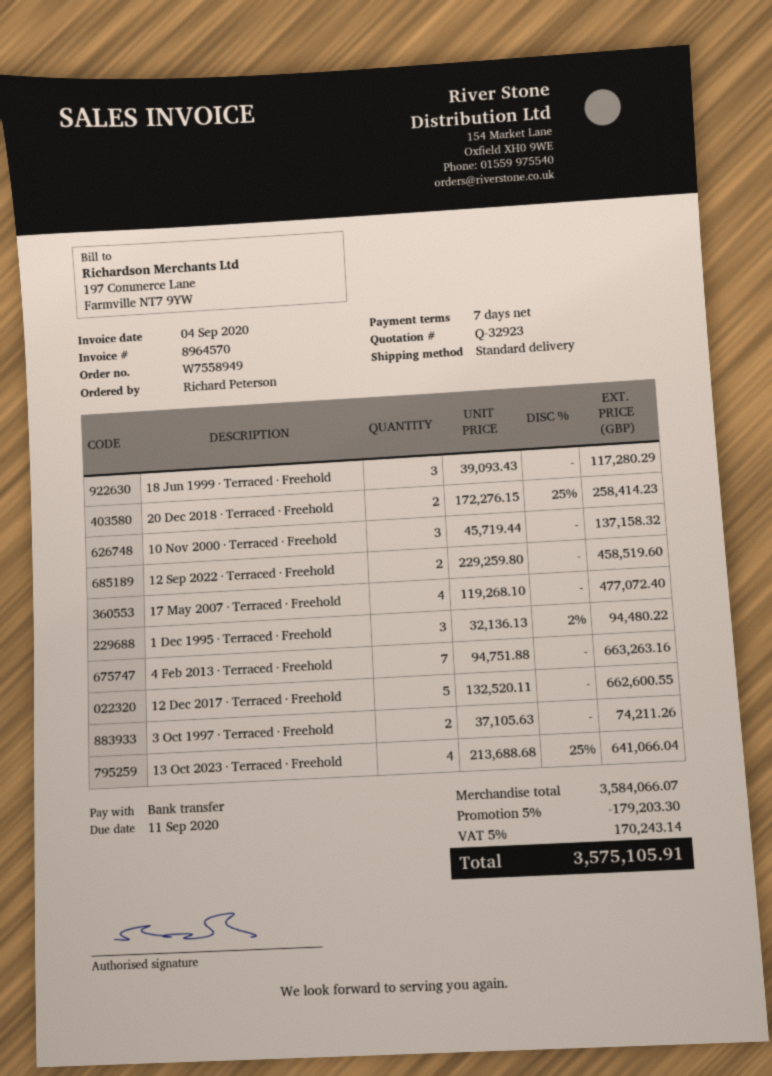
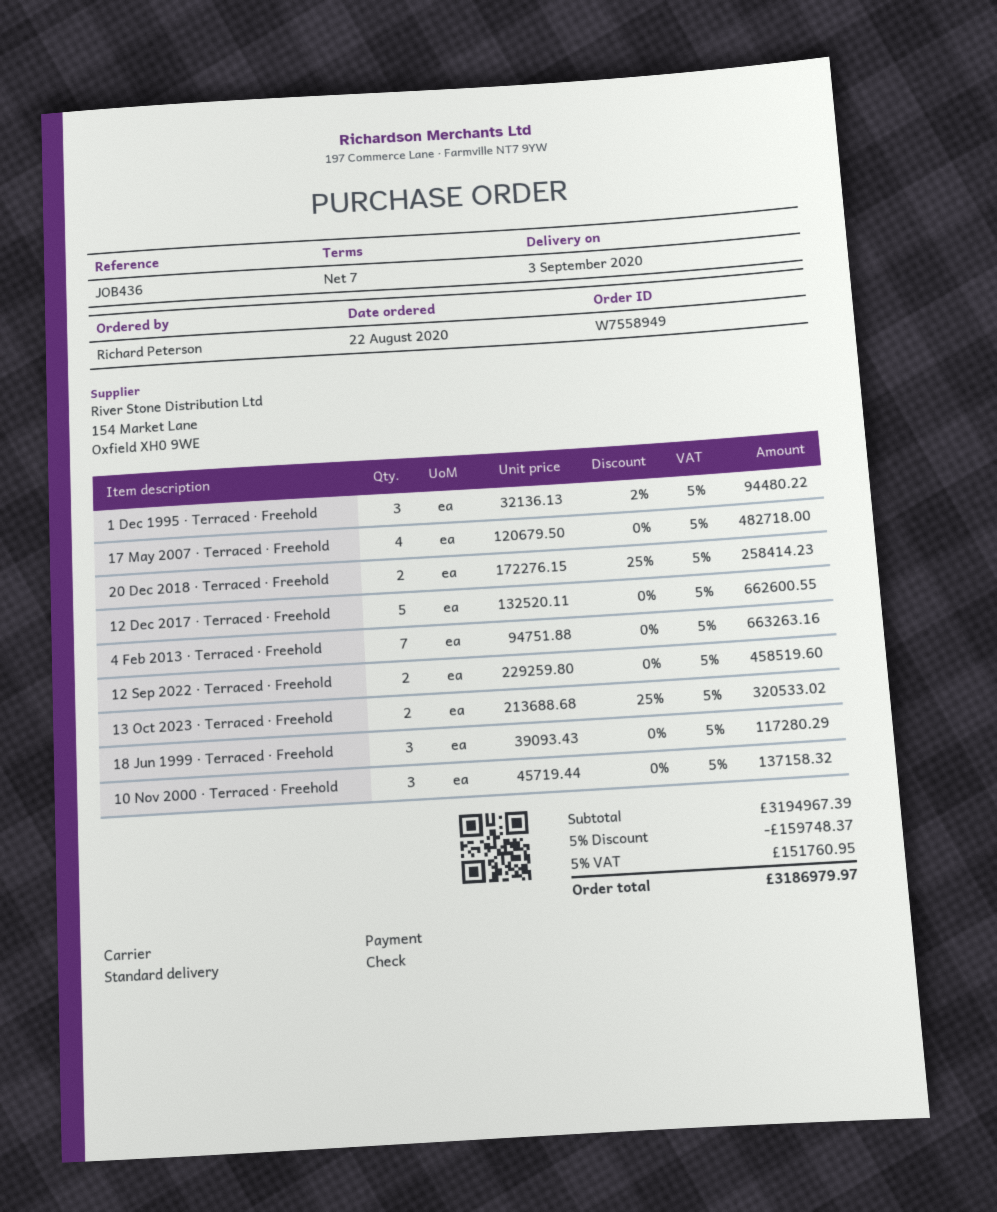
payment method: bank transfer -> cheque
17 May 2007 · Terraced · Freehold: 4 x 119268.10 = 477072.40 -> 4 x 120679.50 = 482718.00
3 Oct 1997 · Terraced · Freehold: 2 x 37105.63 = 74211.26 -> none
13 Oct 2023 · Terraced · Freehold: 4 x 213688.68 - 25% = 641066.04 -> 2 x 213688.68 - 25% = 320533.02
subtotal: 3584066.07 -> 3194967.39
discount: 5% = 179203.30 -> 5% = 159748.37
tax: 5% = 170243.14 -> 5% = 151760.95
total: 3575105.91 -> 3186979.97

